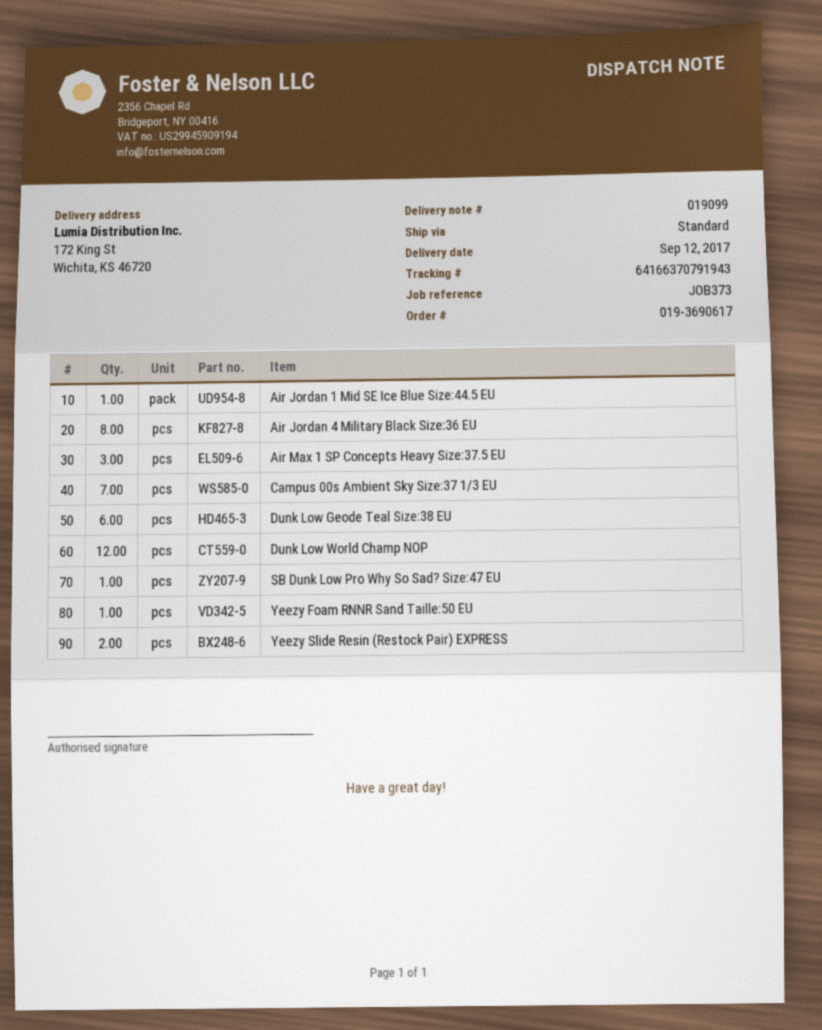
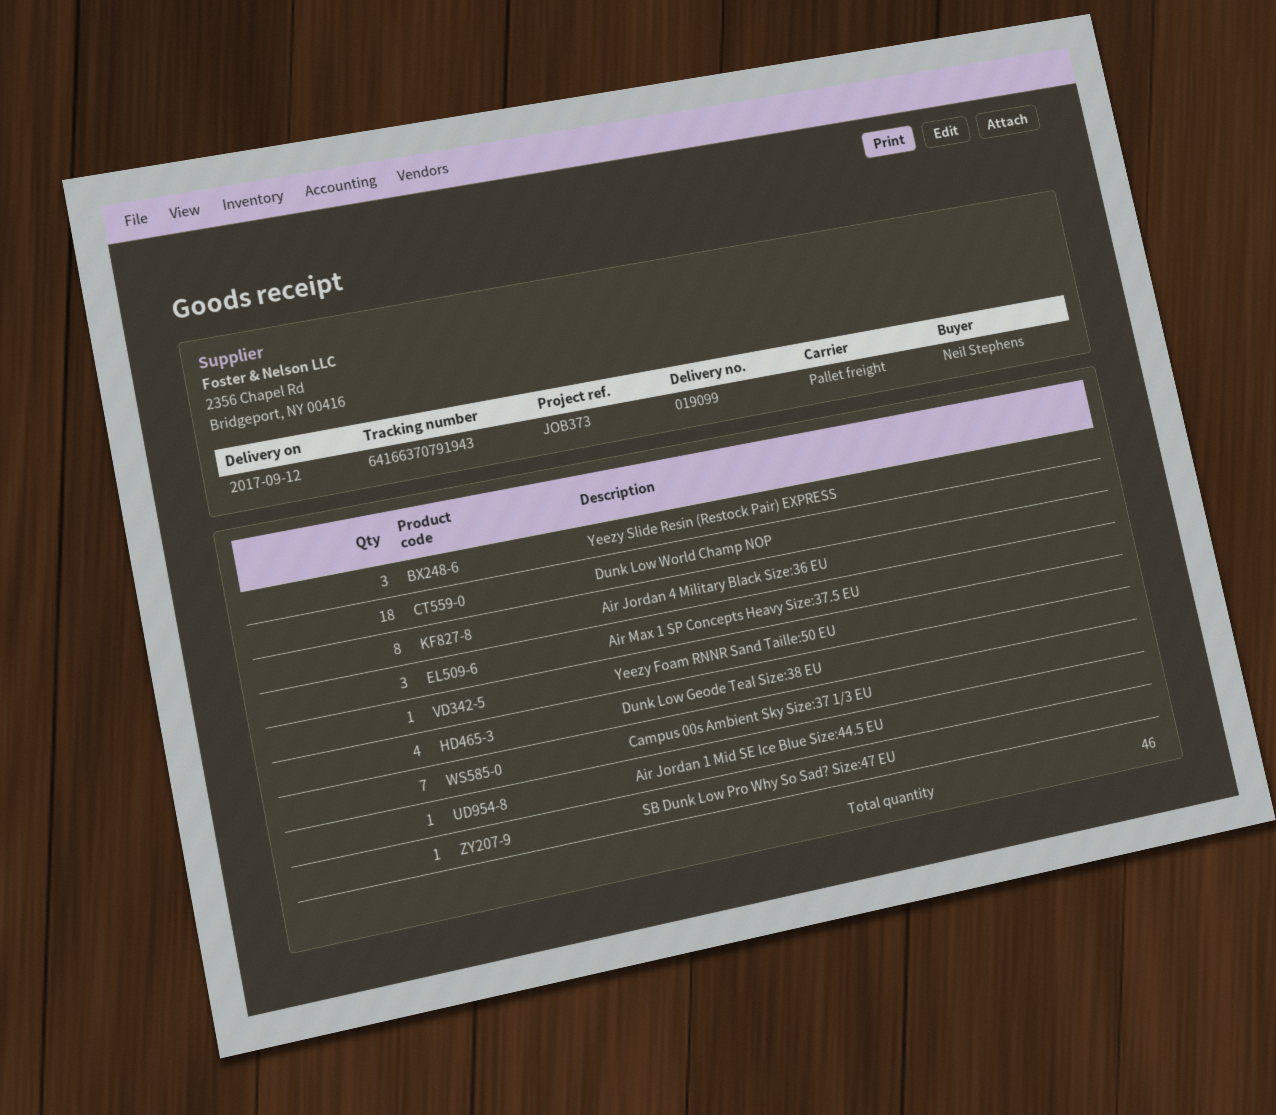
shipping method: standard -> pallet freight
Dunk Low Geode Teal Size:38 EU: 6 -> 4
Dunk Low World Champ NOP: 12 -> 18
Yeezy Slide Resin (Restock Pair) EXPRESS: 2 -> 3

